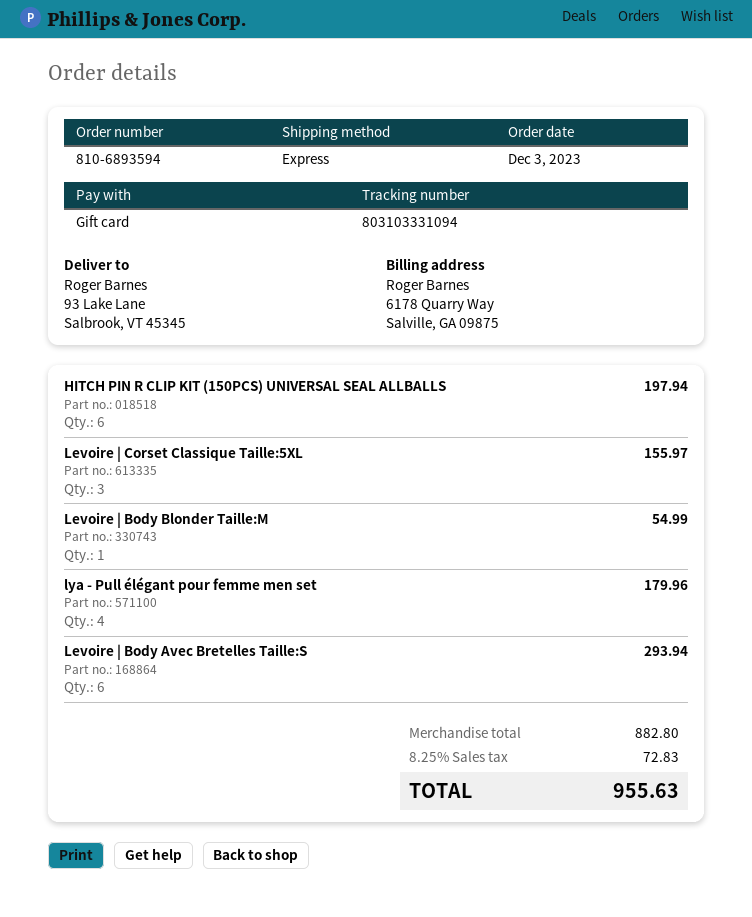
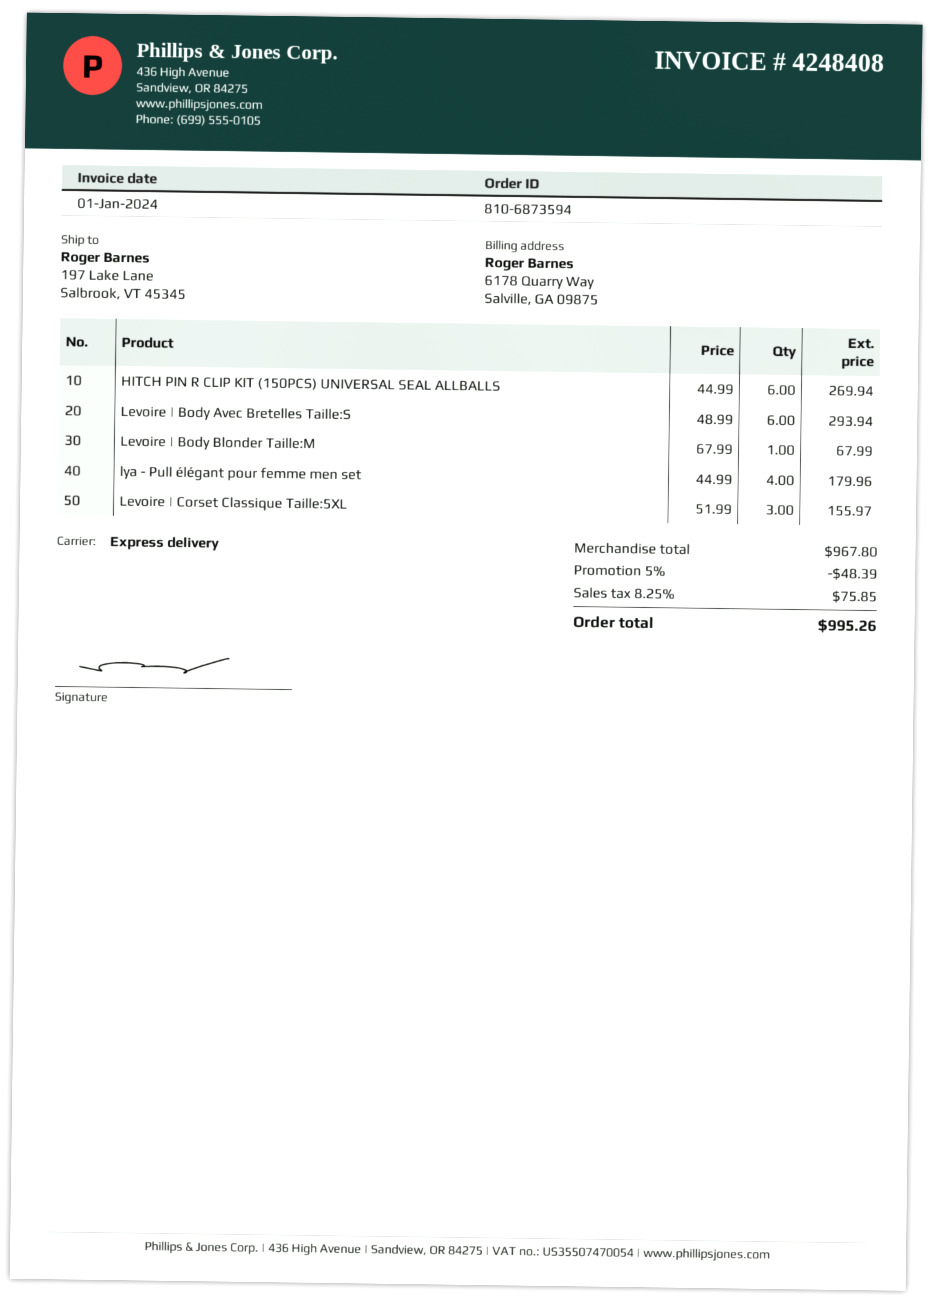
order number: 810-6893594 -> 810-6873594
ship to: 93 Lake Lane, Salbrook, VT 45345 -> 197 Lake Lane, Salbrook, VT 45345
HITCH PIN R CLIP KIT (150PCS) UNIVERSAL SEAL ALLBALLS: 6 for 197.94 -> 6 for 269.94
Levoire | Body Blonder Taille:M: 1 for 54.99 -> 1 for 67.99
subtotal: 882.80 -> 967.80
discount: none -> 5% = 48.39
tax: 8.25% = 72.83 -> 8.25% = 75.85
total: 955.63 -> 995.26

